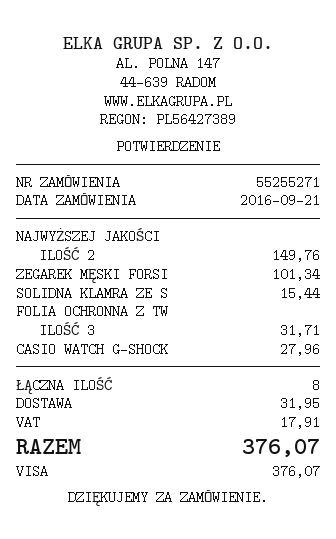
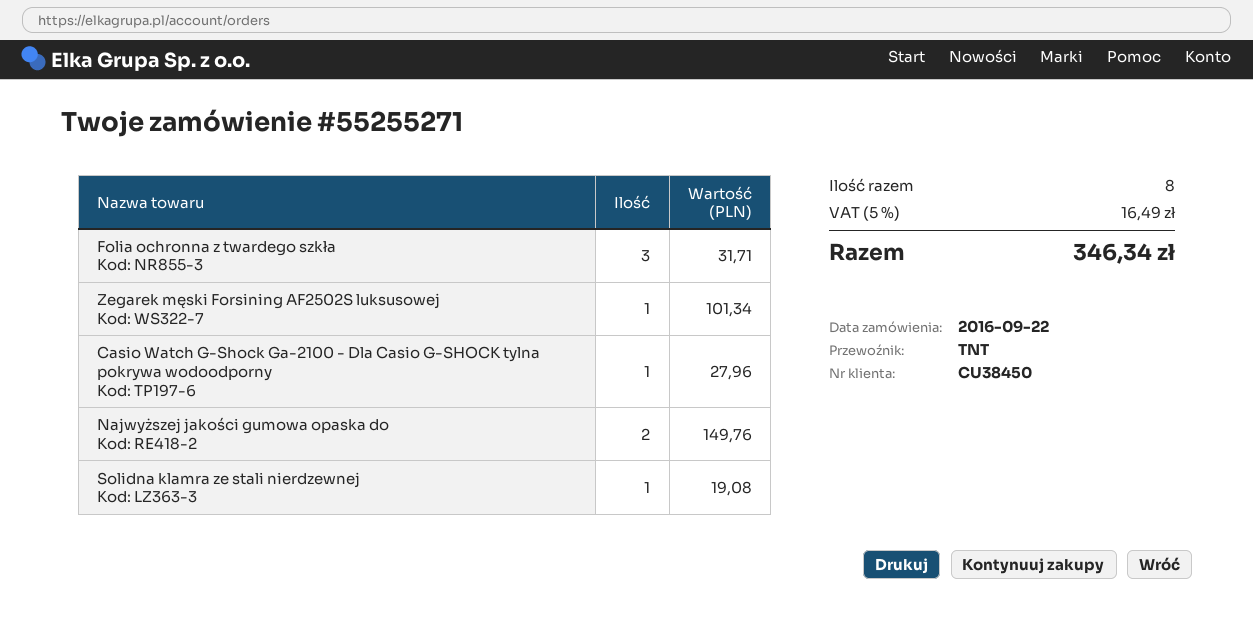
order date: 2016-09-21 -> 2016-09-22
SOLIDNA KLAMRA ZE S: 1 for 15.44 -> 1 for 19.08
shipping: 31.95 -> none
tax: 17.91 -> 16.49
total: 376.07 -> 346.34

